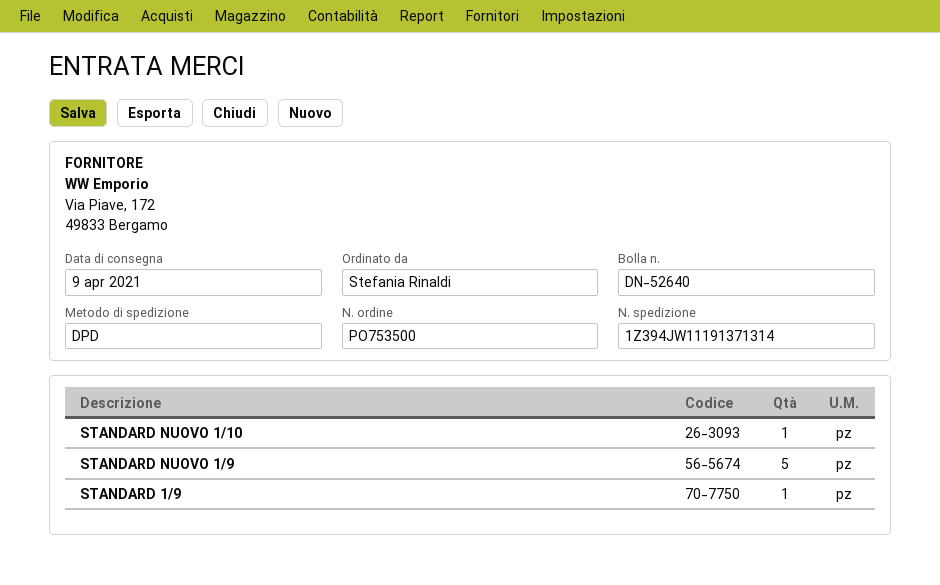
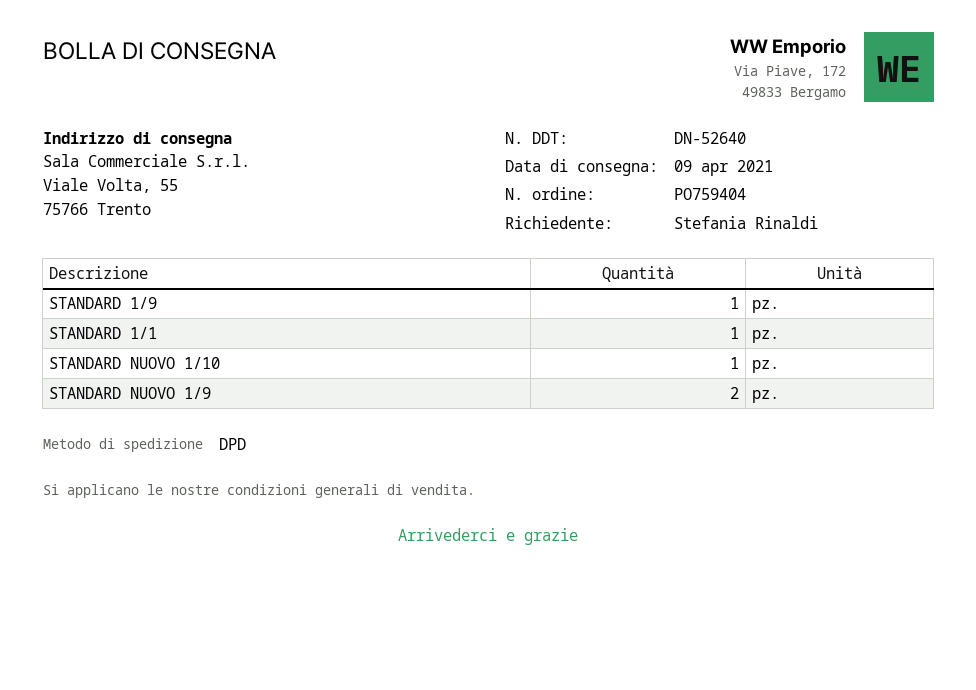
order number: PO753500 -> PO759404
STANDARD NUOVO 1/9: 5 -> 2
STANDARD 1/1: none -> 1

